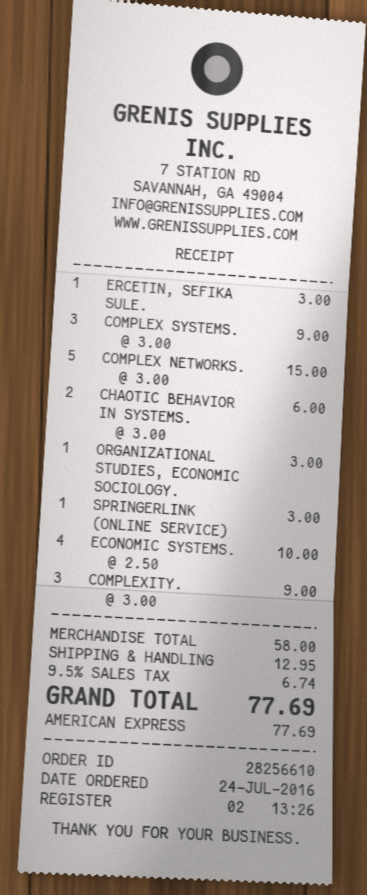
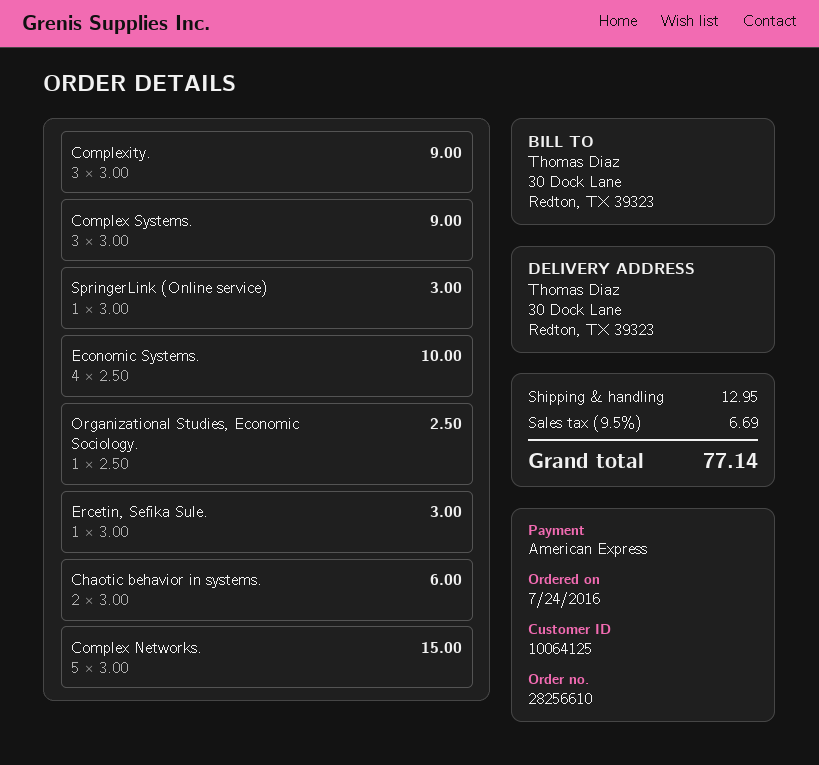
ORGANIZATIONAL STUDIES, ECONOMIC SOCIOLOGY.: 1 x 3.00 = 3.00 -> 1 x 2.50 = 2.50
tax: 9.5% = 6.74 -> 9.5% = 6.69
total: 77.69 -> 77.14

